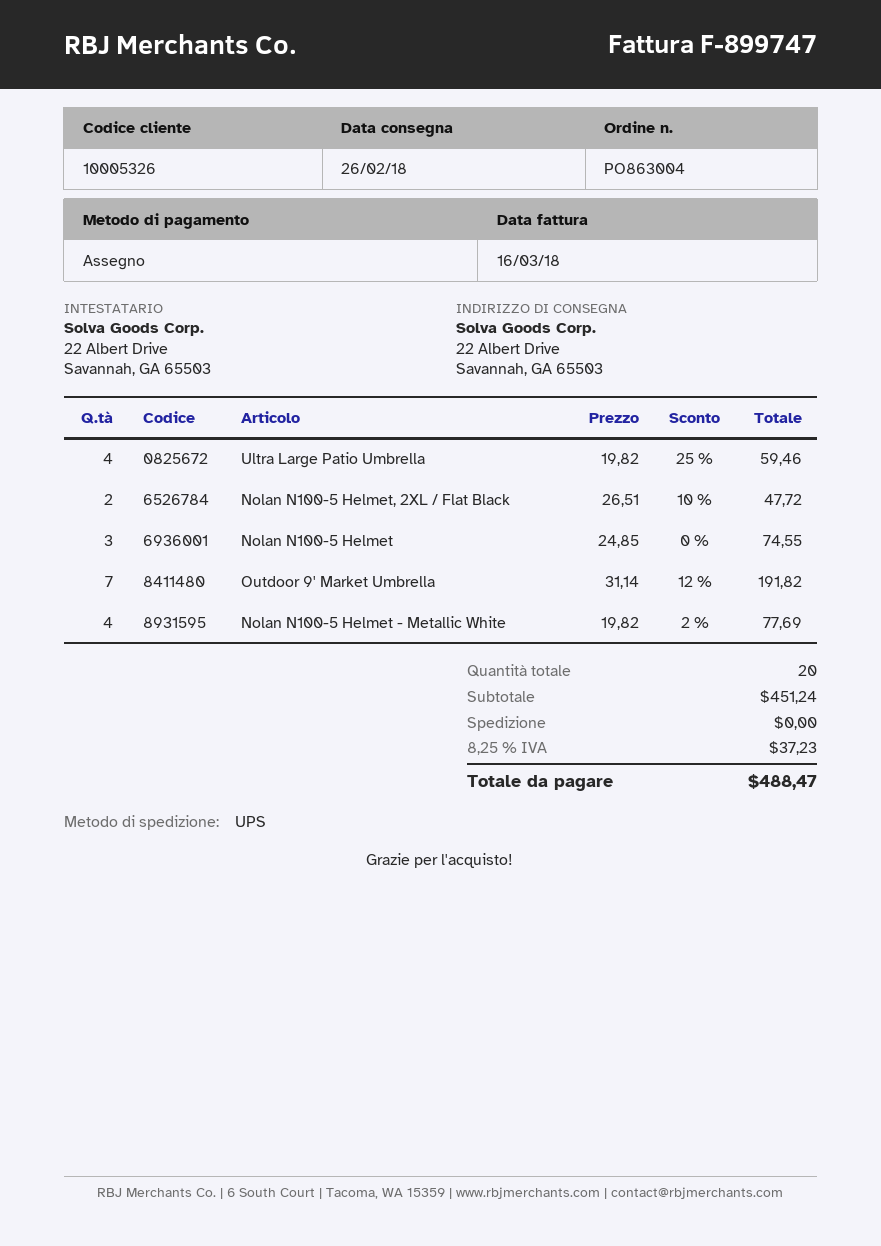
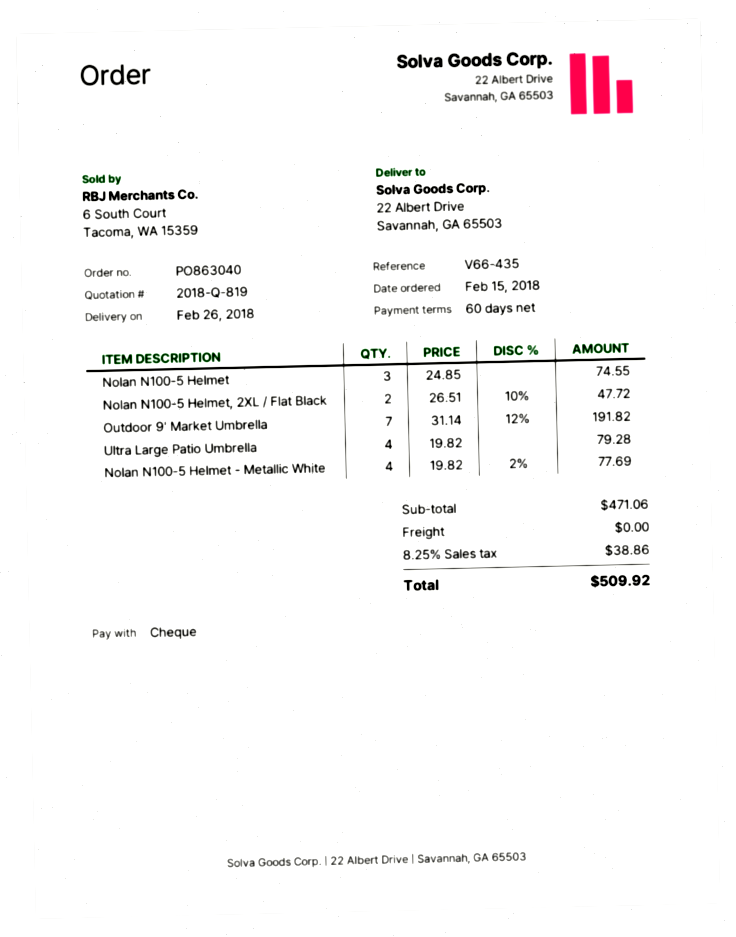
order number: PO863004 -> PO863040
Ultra Large Patio Umbrella: 4 x 19.82 - 25% = 59.46 -> 4 x 19.82 = 79.28
subtotal: 451.24 -> 471.06
tax: 8.25% = 37.23 -> 8.25% = 38.86
total: 488.47 -> 509.92

